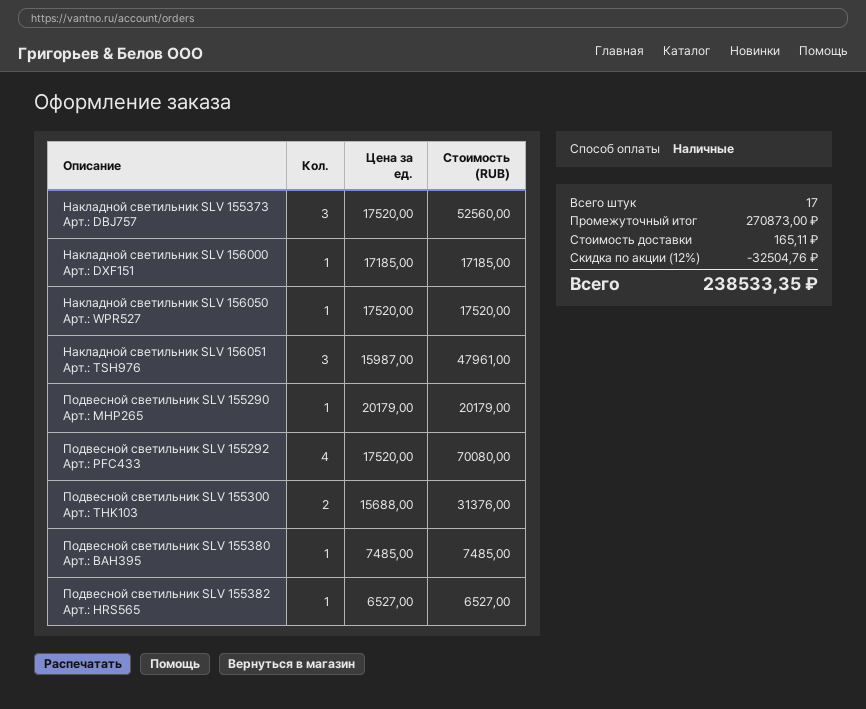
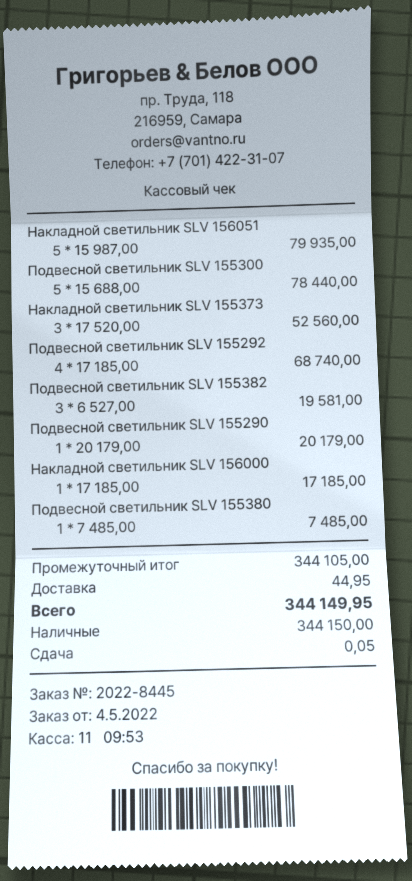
Накладной светильник SLV 156050: 1 x 17520.00 = 17520.00 -> none
Накладной светильник SLV 156051: 3 x 15987.00 = 47961.00 -> 5 x 15987.00 = 79935.00
Подвесной светильник SLV 155292: 4 x 17520.00 = 70080.00 -> 4 x 17185.00 = 68740.00
Подвесной светильник SLV 155300: 2 x 15688.00 = 31376.00 -> 5 x 15688.00 = 78440.00
Подвесной светильник SLV 155382: 1 x 6527.00 = 6527.00 -> 3 x 6527.00 = 19581.00
subtotal: 270873.00 -> 344105.00
discount: 12% = 32504.76 -> none
shipping: 165.11 -> 44.95
total: 238533.35 -> 344149.95

